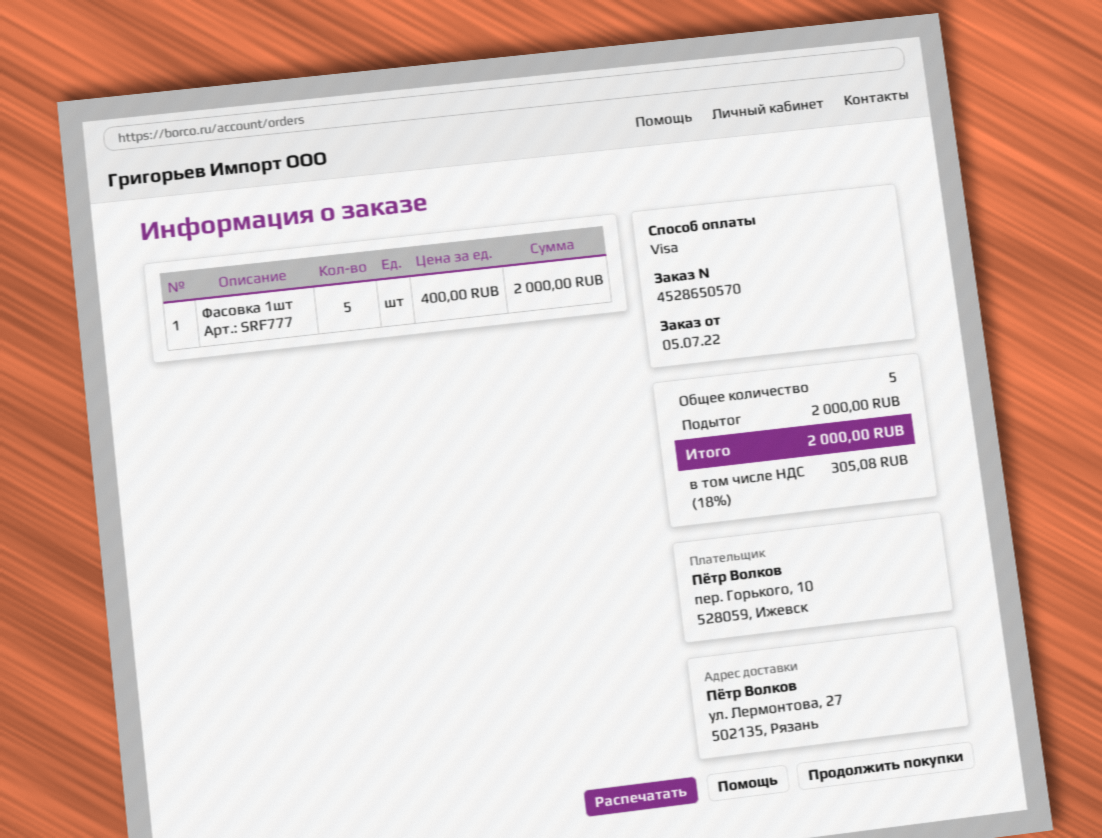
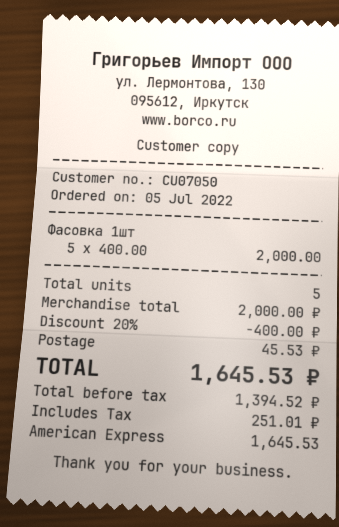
payment method: Visa -> American Express
discount: none -> 20% = 400.00
shipping: none -> 45.53
tax: 305.08 -> 251.01
total: 2000.00 -> 1645.53

